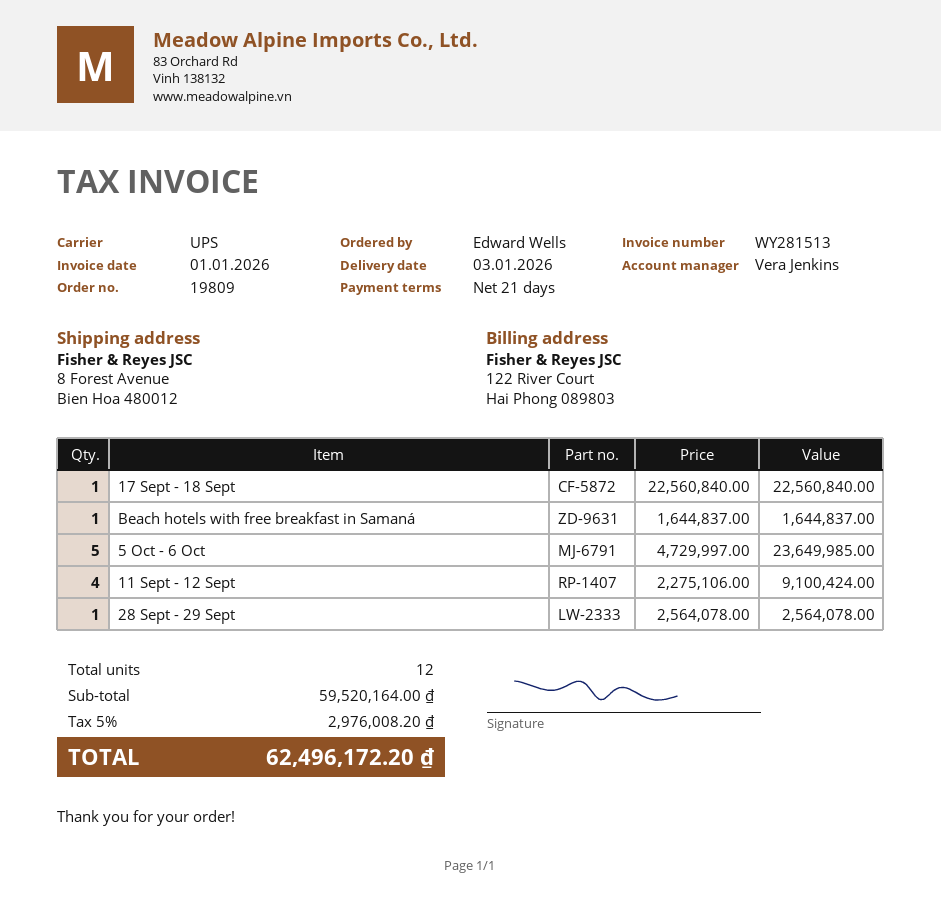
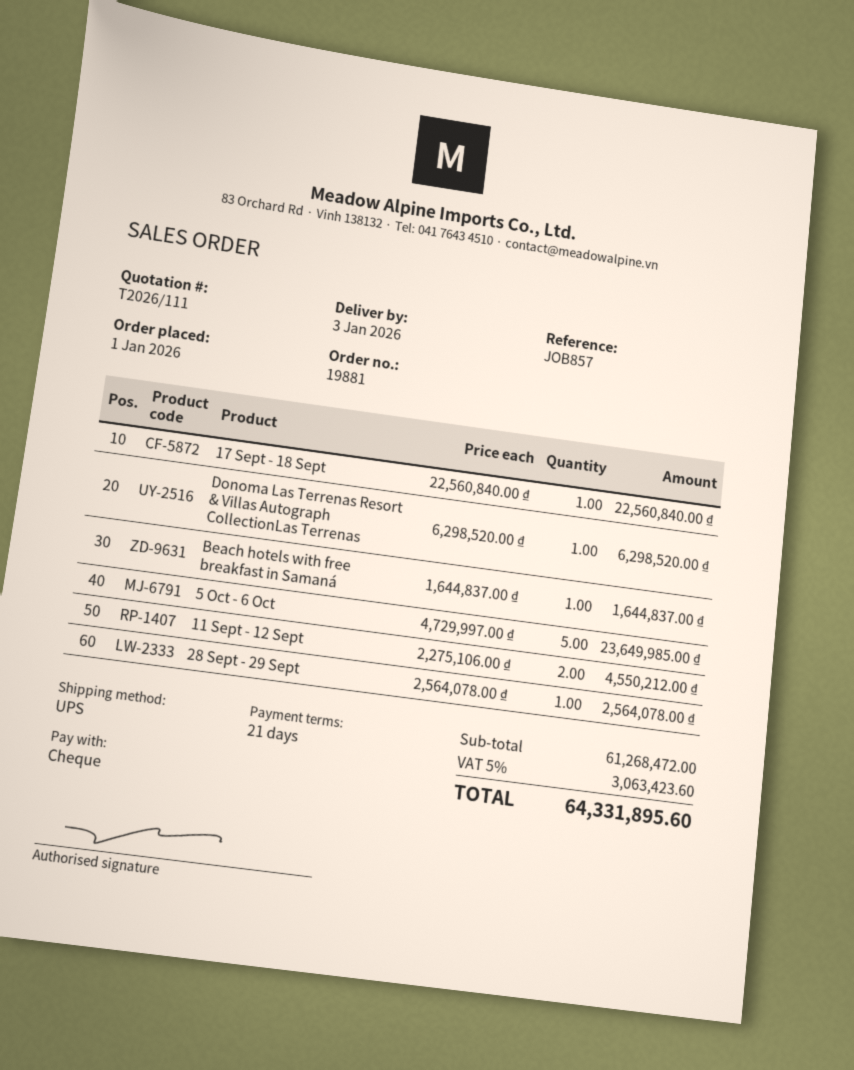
order number: 19809 -> 19881
11 Sept - 12 Sept: 4 x 2275106.00 = 9100424.00 -> 2 x 2275106.00 = 4550212.00
Donoma Las Terrenas Resort & Villas Autograph CollectionLas Terrenas: none -> 1 x 6298520.00 = 6298520.00
subtotal: 59520164.00 -> 61268472.00
tax: 5% = 2976008.20 -> 5% = 3063423.60
total: 62496172.20 -> 64331895.60

